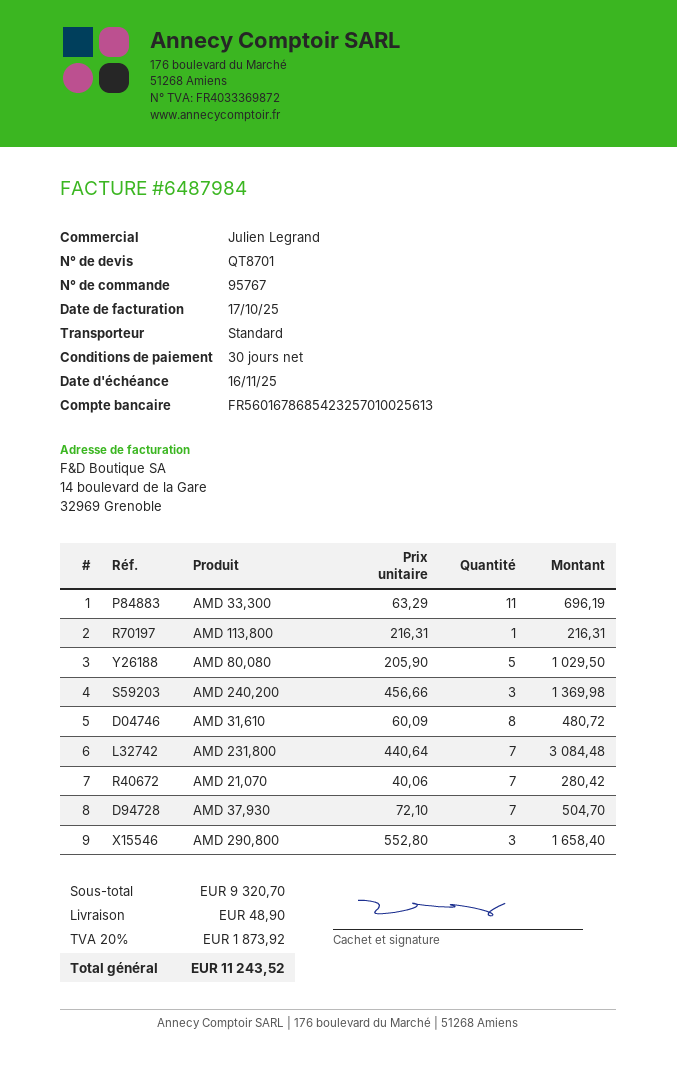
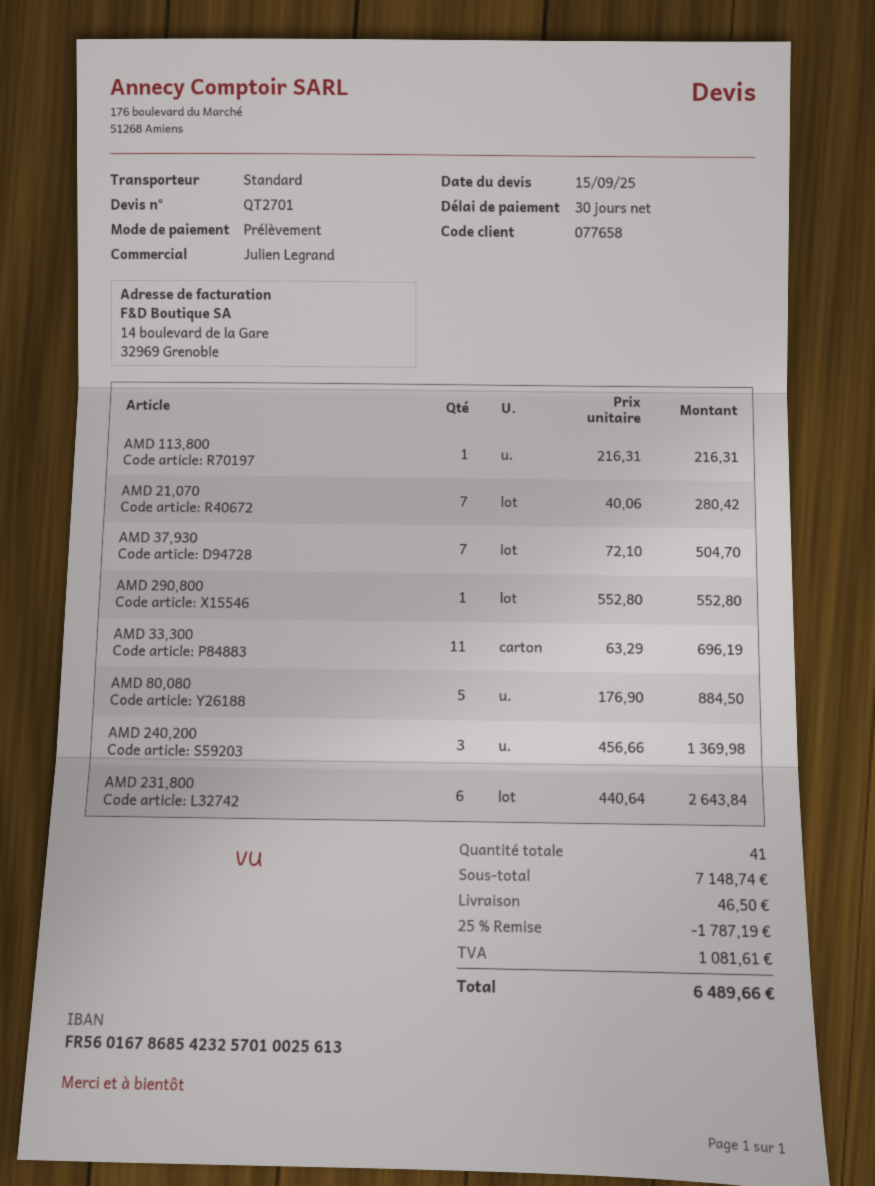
quote number: QT8701 -> QT2701
AMD 80,080: 5 x 205.90 = 1029.50 -> 5 x 176.90 = 884.50
AMD 31,610: 8 x 60.09 = 480.72 -> none
AMD 231,800: 7 x 440.64 = 3084.48 -> 6 x 440.64 = 2643.84
AMD 290,800: 3 x 552.80 = 1658.40 -> 1 x 552.80 = 552.80
subtotal: 9320.70 -> 7148.74
discount: none -> 25% = 1787.19
shipping: 48.90 -> 46.50
tax: 1873.92 -> 1081.61
total: 11243.52 -> 6489.66

